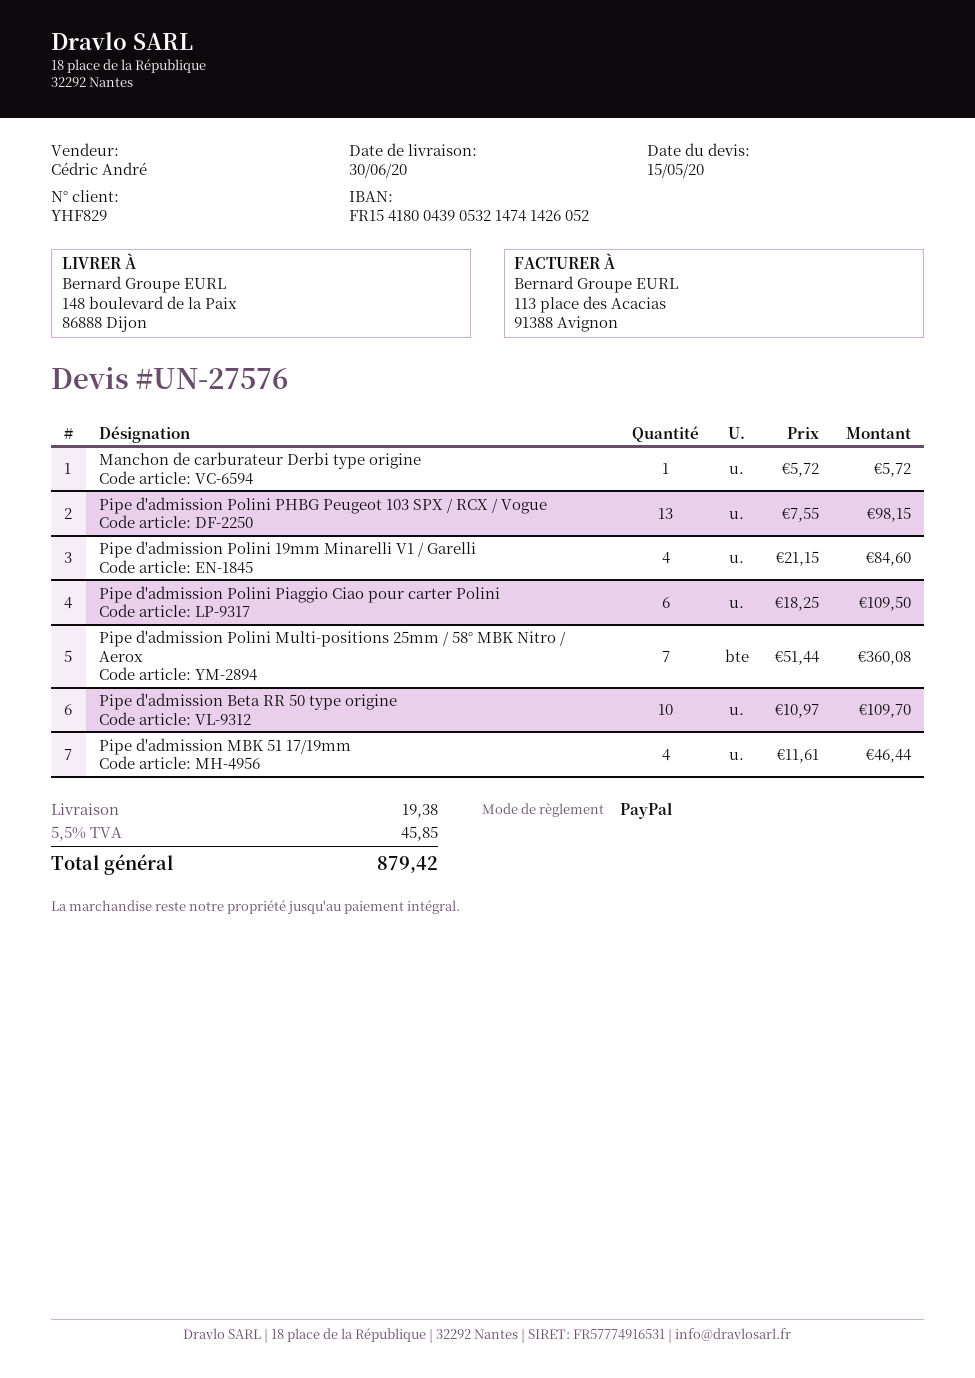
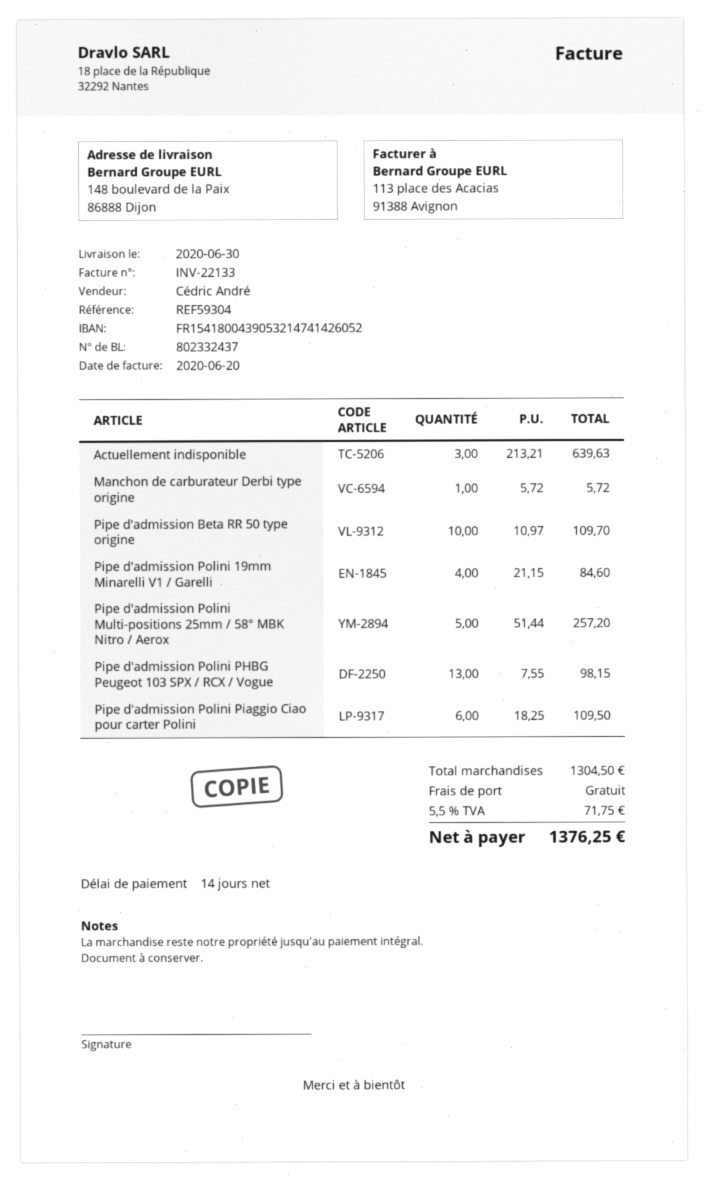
Pipe d'admission Polini Multi-positions 25mm / 58° MBK Nitro / Aerox: 7 x 51.44 = 360.08 -> 5 x 51.44 = 257.20
Pipe d'admission MBK 51 17/19mm: 4 x 11.61 = 46.44 -> none
Actuellement indisponible: none -> 3 x 213.21 = 639.63
shipping: 19.38 -> 0.00
tax: 5.5% = 45.85 -> 5.5% = 71.75
total: 879.42 -> 1376.25

